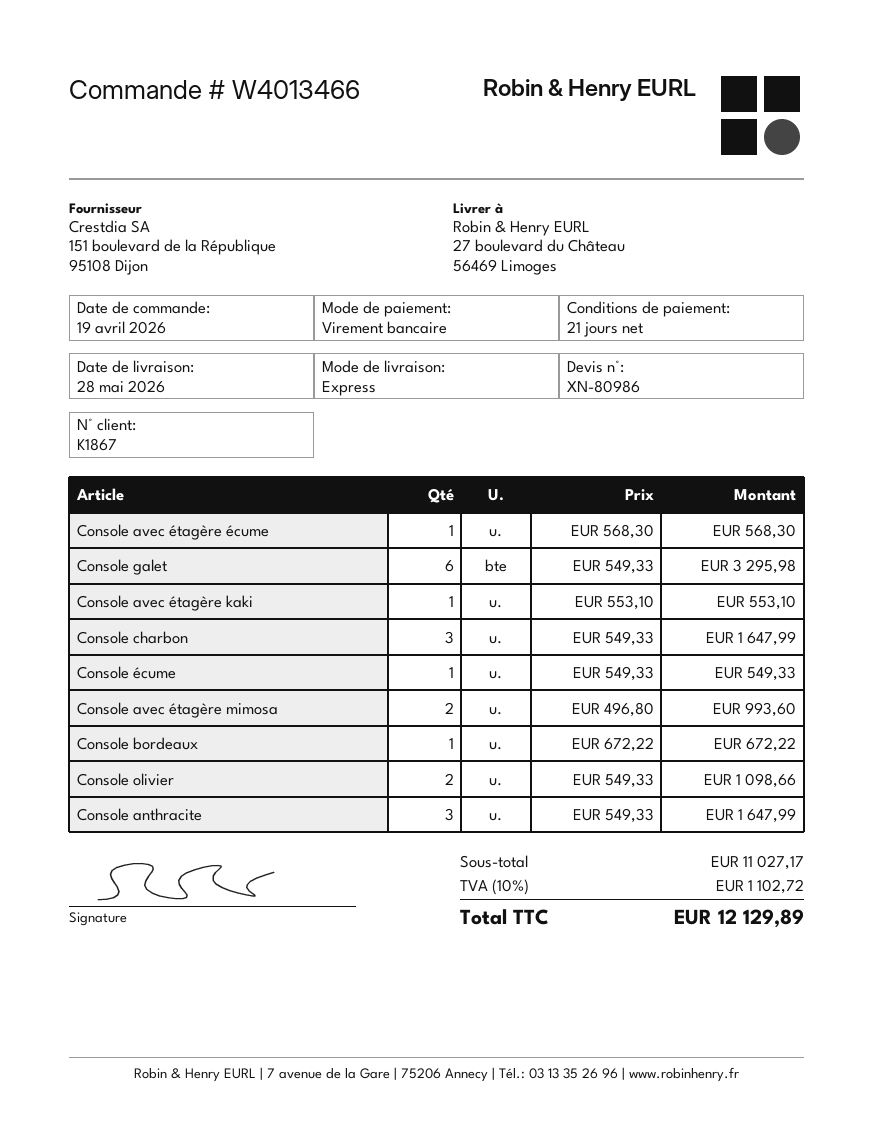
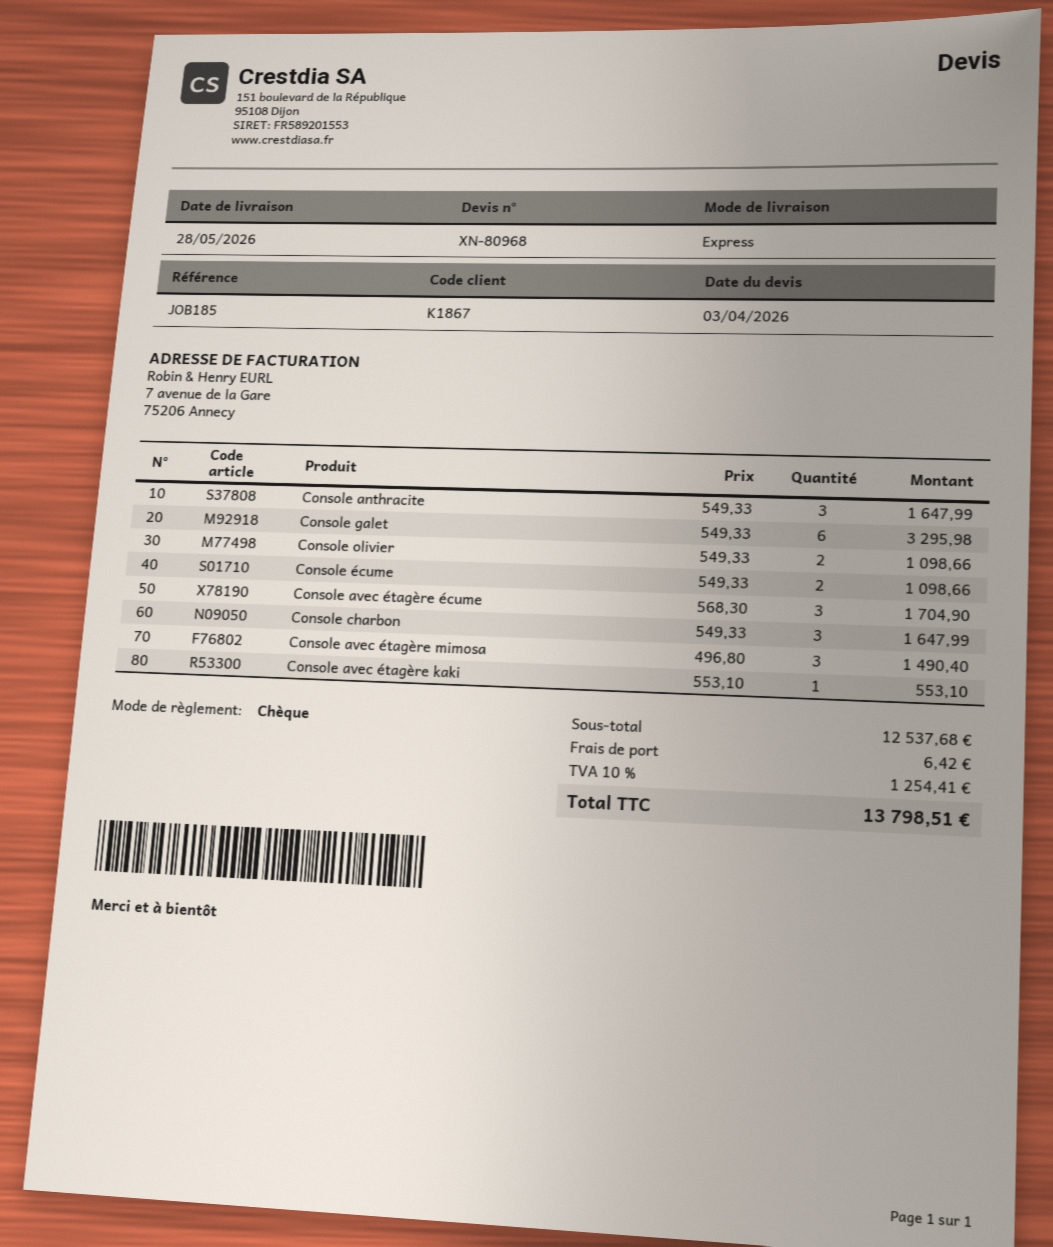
quote number: XN-80986 -> XN-80968
payment method: bank transfer -> cheque
Console avec étagère écume: 1 x 568.30 = 568.30 -> 3 x 568.30 = 1704.90
Console écume: 1 x 549.33 = 549.33 -> 2 x 549.33 = 1098.66
Console avec étagère mimosa: 2 x 496.80 = 993.60 -> 3 x 496.80 = 1490.40
Console bordeaux: 1 x 672.22 = 672.22 -> none
subtotal: 11027.17 -> 12537.68
shipping: none -> 6.42
tax: 10% = 1102.72 -> 10% = 1254.41
total: 12129.89 -> 13798.51

